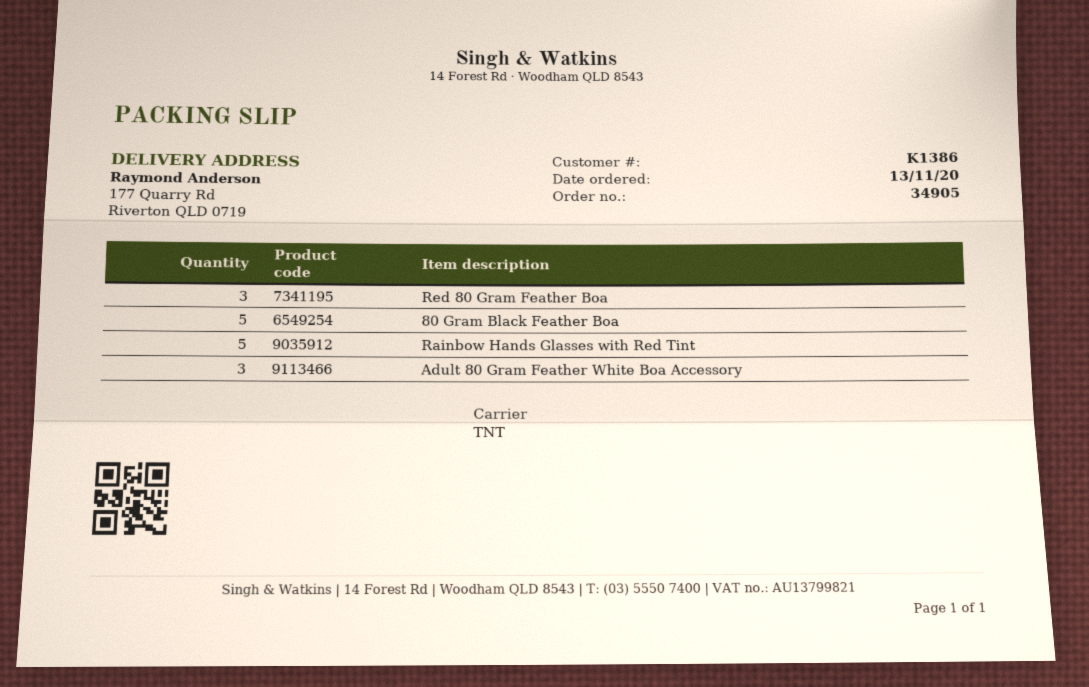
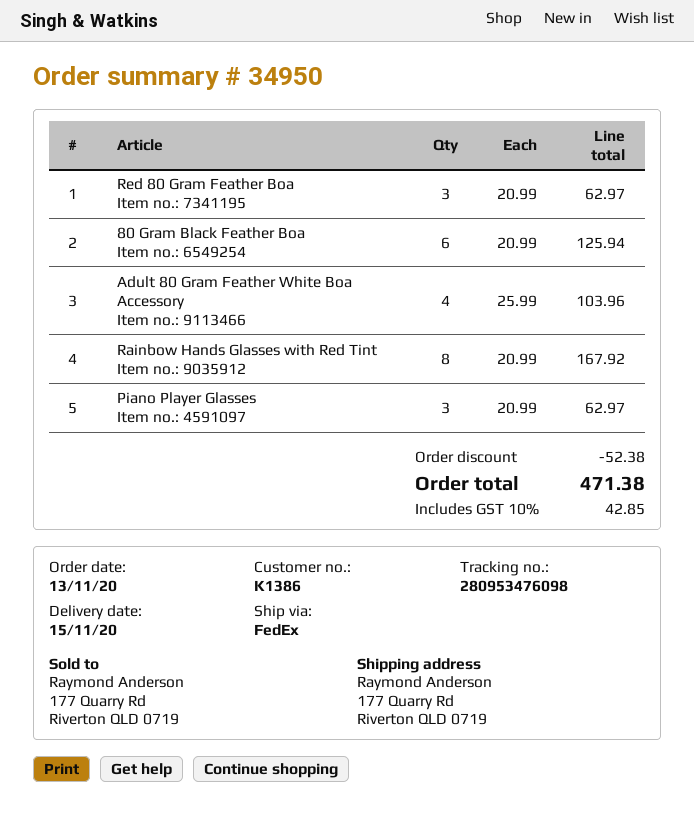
order number: 34905 -> 34950
shipping method: TNT -> FedEx
80 Gram Black Feather Boa: 5 -> 6
Rainbow Hands Glasses with Red Tint: 5 -> 8
Adult 80 Gram Feather White Boa Accessory: 3 -> 4
Piano Player Glasses: none -> 3

